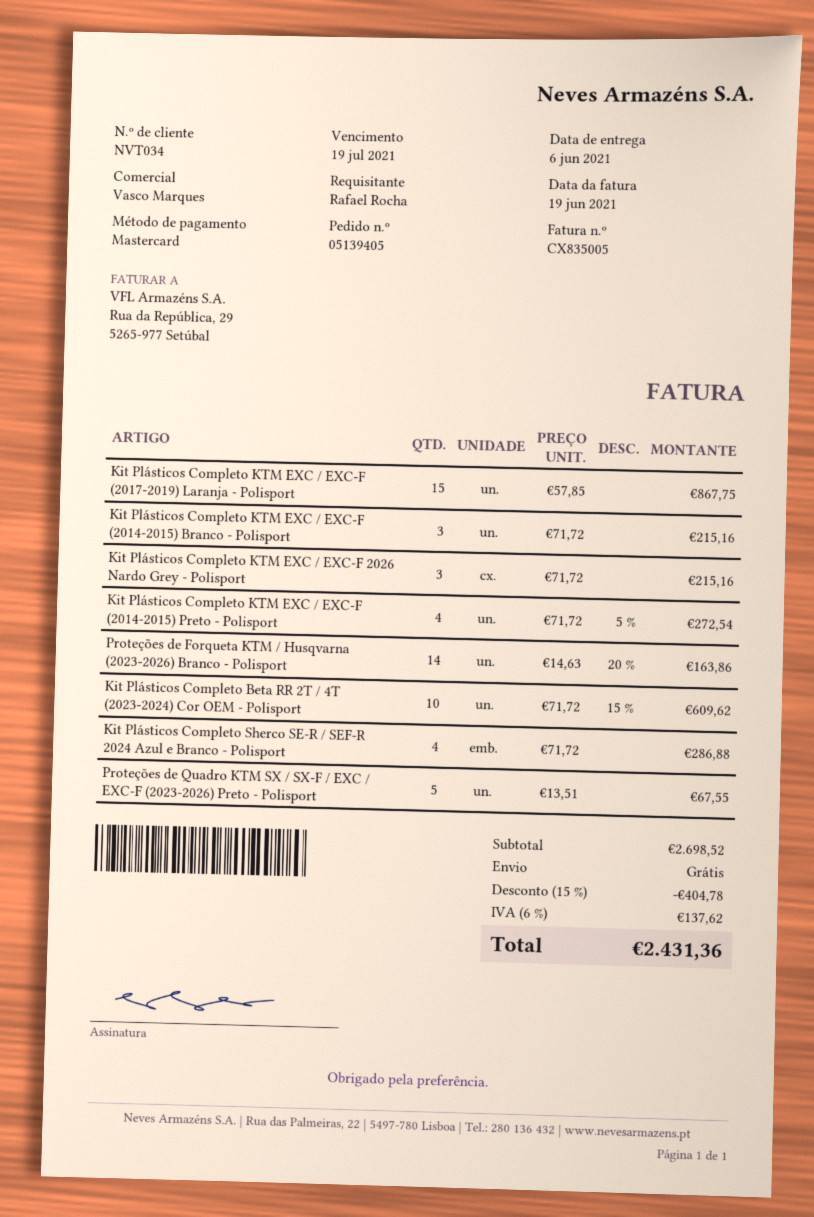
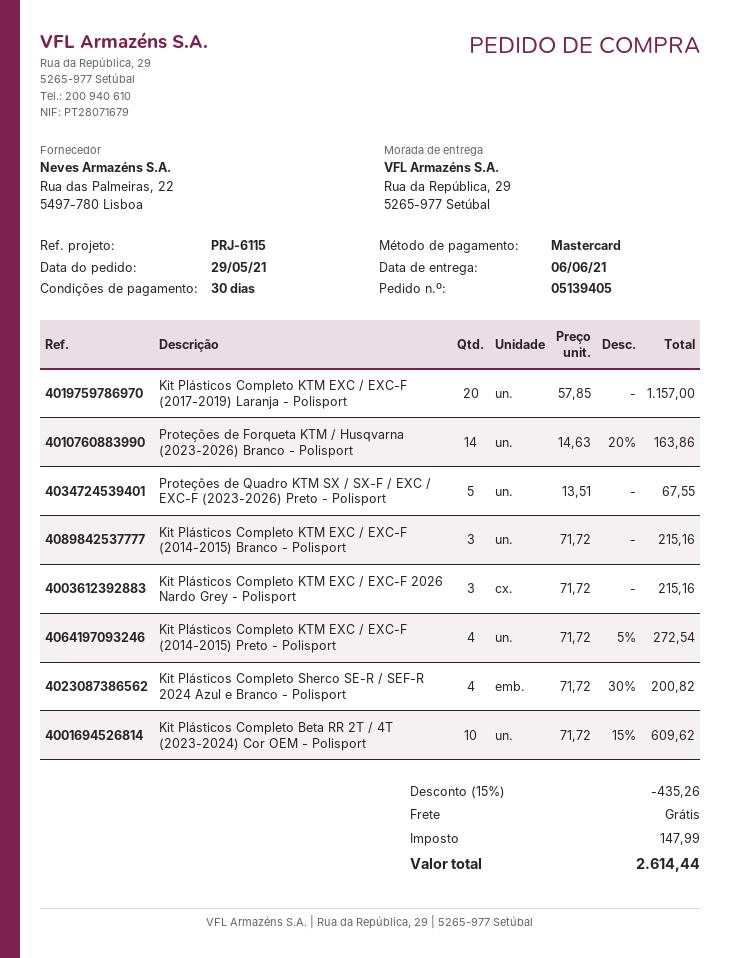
Kit Plásticos Completo KTM EXC / EXC-F (2017-2019) Laranja - Polisport: 15 x 57.85 = 867.75 -> 20 x 57.85 = 1157.00
Kit Plásticos Completo Sherco SE-R / SEF-R 2024 Azul e Branco - Polisport: 4 x 71.72 = 286.88 -> 4 x 71.72 - 30% = 200.82
discount: 15% = 404.78 -> 15% = 435.26
tax: 137.62 -> 147.99
total: 2431.36 -> 2614.44

